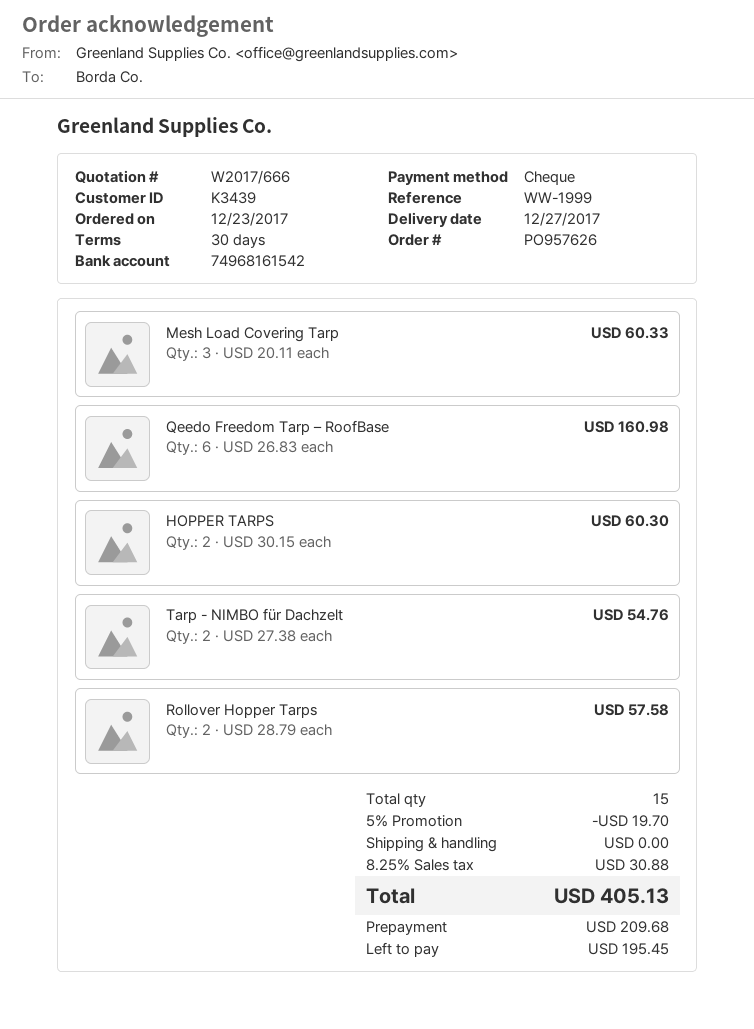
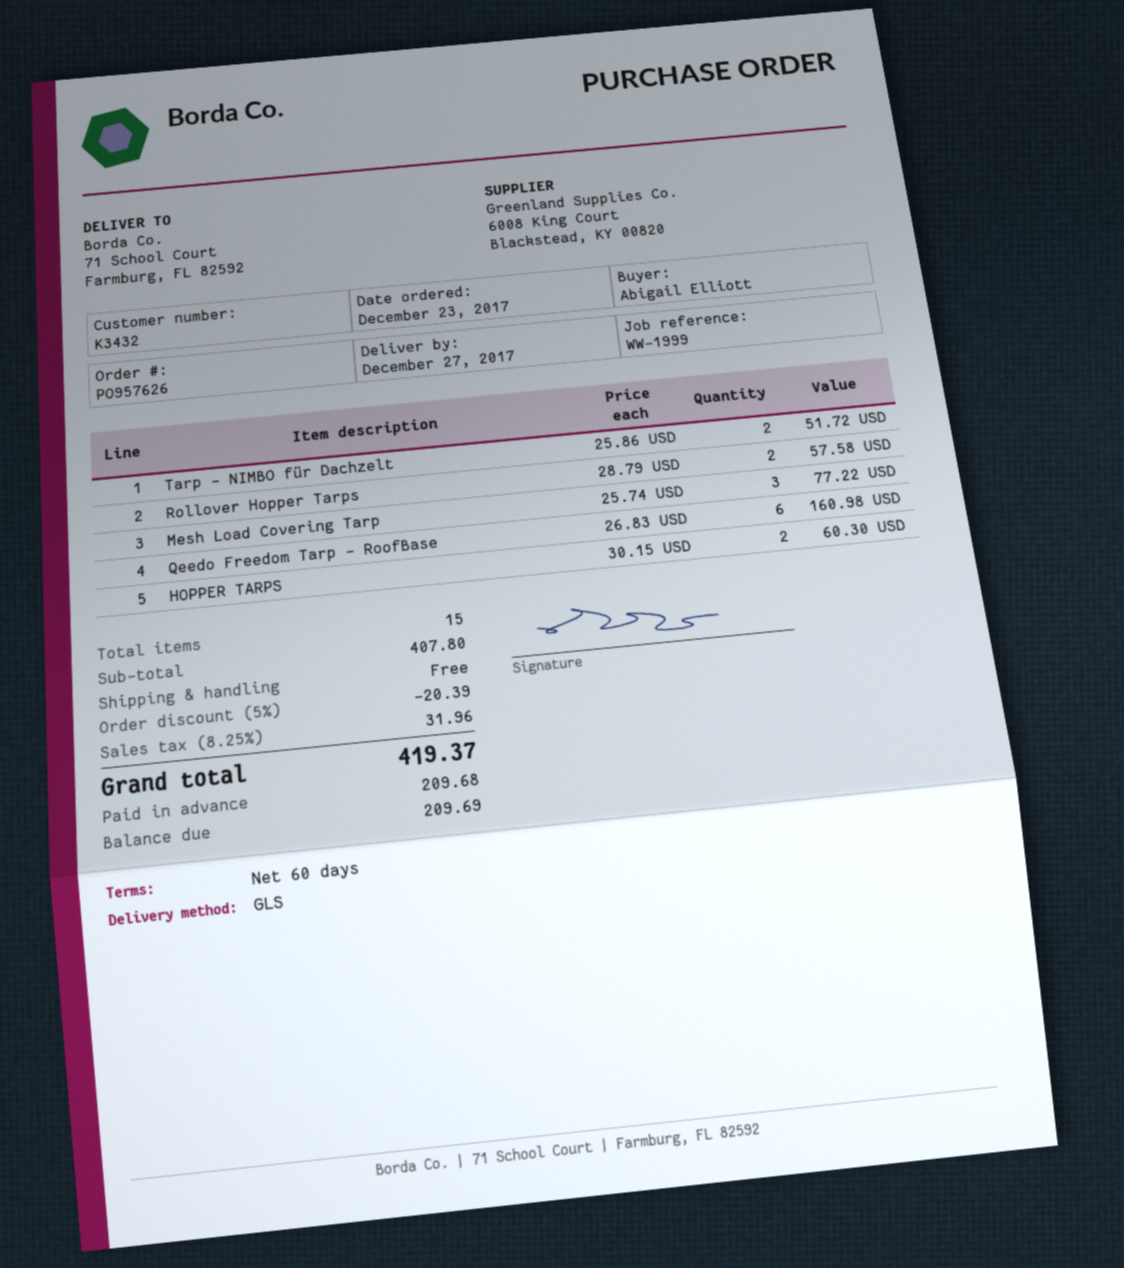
payment terms: 30 days -> 60 days
customer number: K3439 -> K3432
Mesh Load Covering Tarp: 3 x 20.11 = 60.33 -> 3 x 25.74 = 77.22
Tarp - NIMBO für Dachzelt: 2 x 27.38 = 54.76 -> 2 x 25.86 = 51.72
discount: 5% = 19.70 -> 5% = 20.39
tax: 8.25% = 30.88 -> 8.25% = 31.96
total: 405.13 -> 419.37
balance: 195.45 -> 209.69

